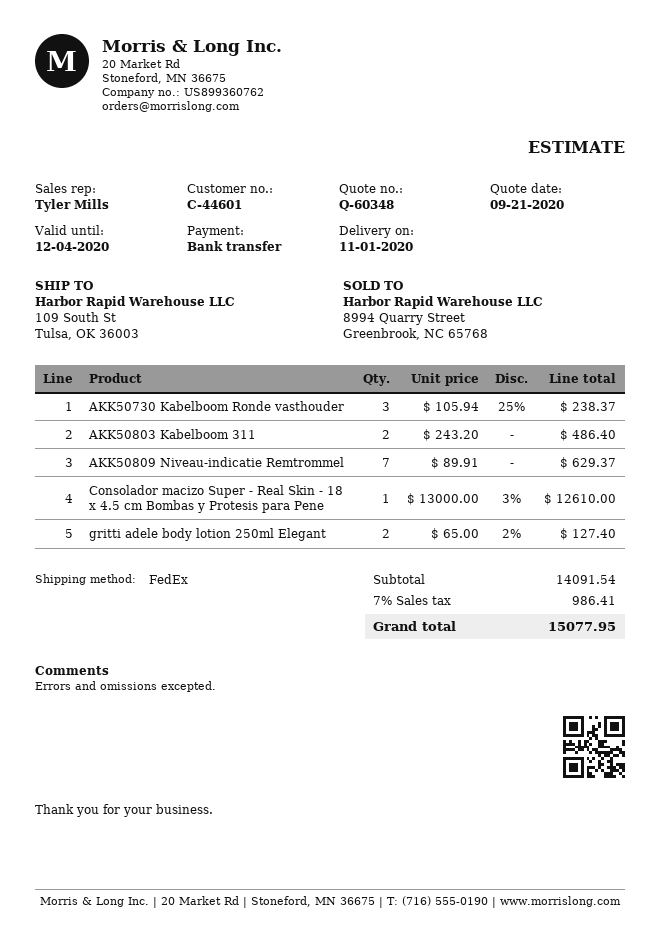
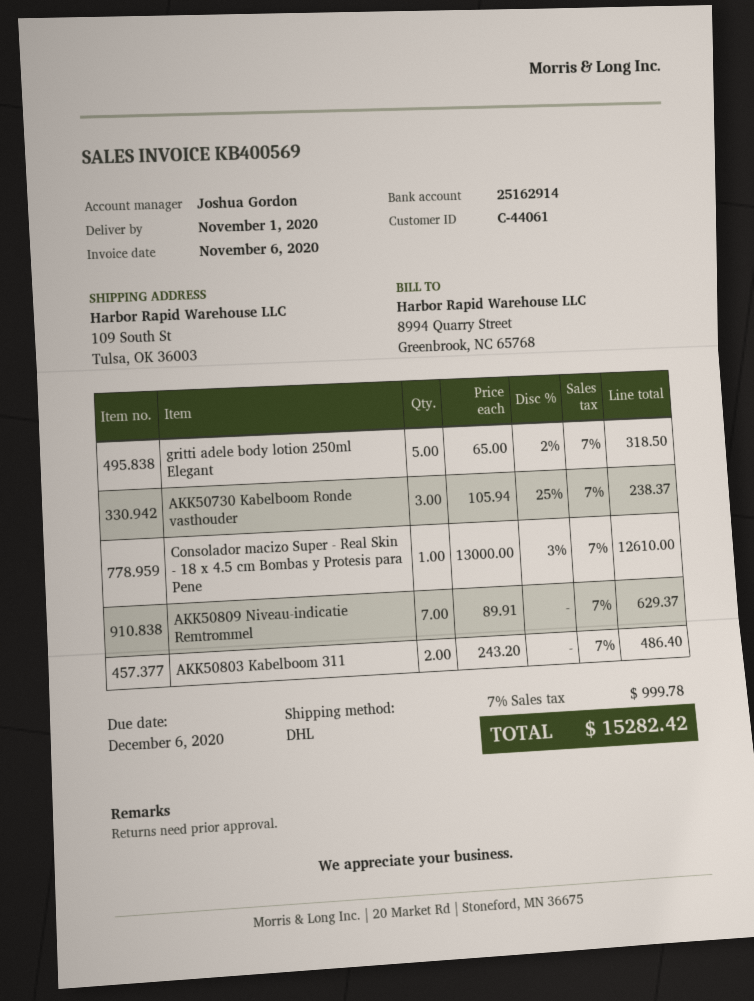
customer number: C-44601 -> C-44061
sales rep: Tyler Mills -> Joshua Gordon
shipping method: FedEx -> DHL
gritti adele body lotion 250ml Elegant: 2 x 65.00 - 2% = 127.40 -> 5 x 65.00 - 2% = 318.50
tax: 7% = 986.41 -> 7% = 999.78
total: 15077.95 -> 15282.42

